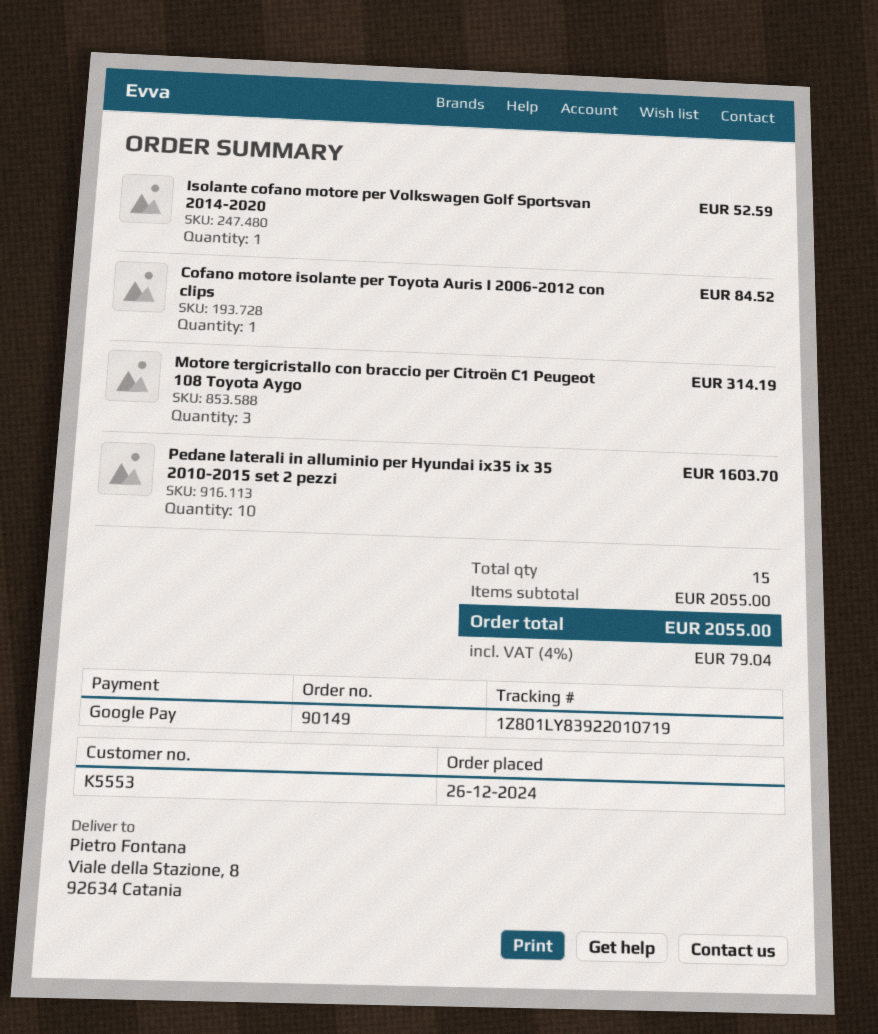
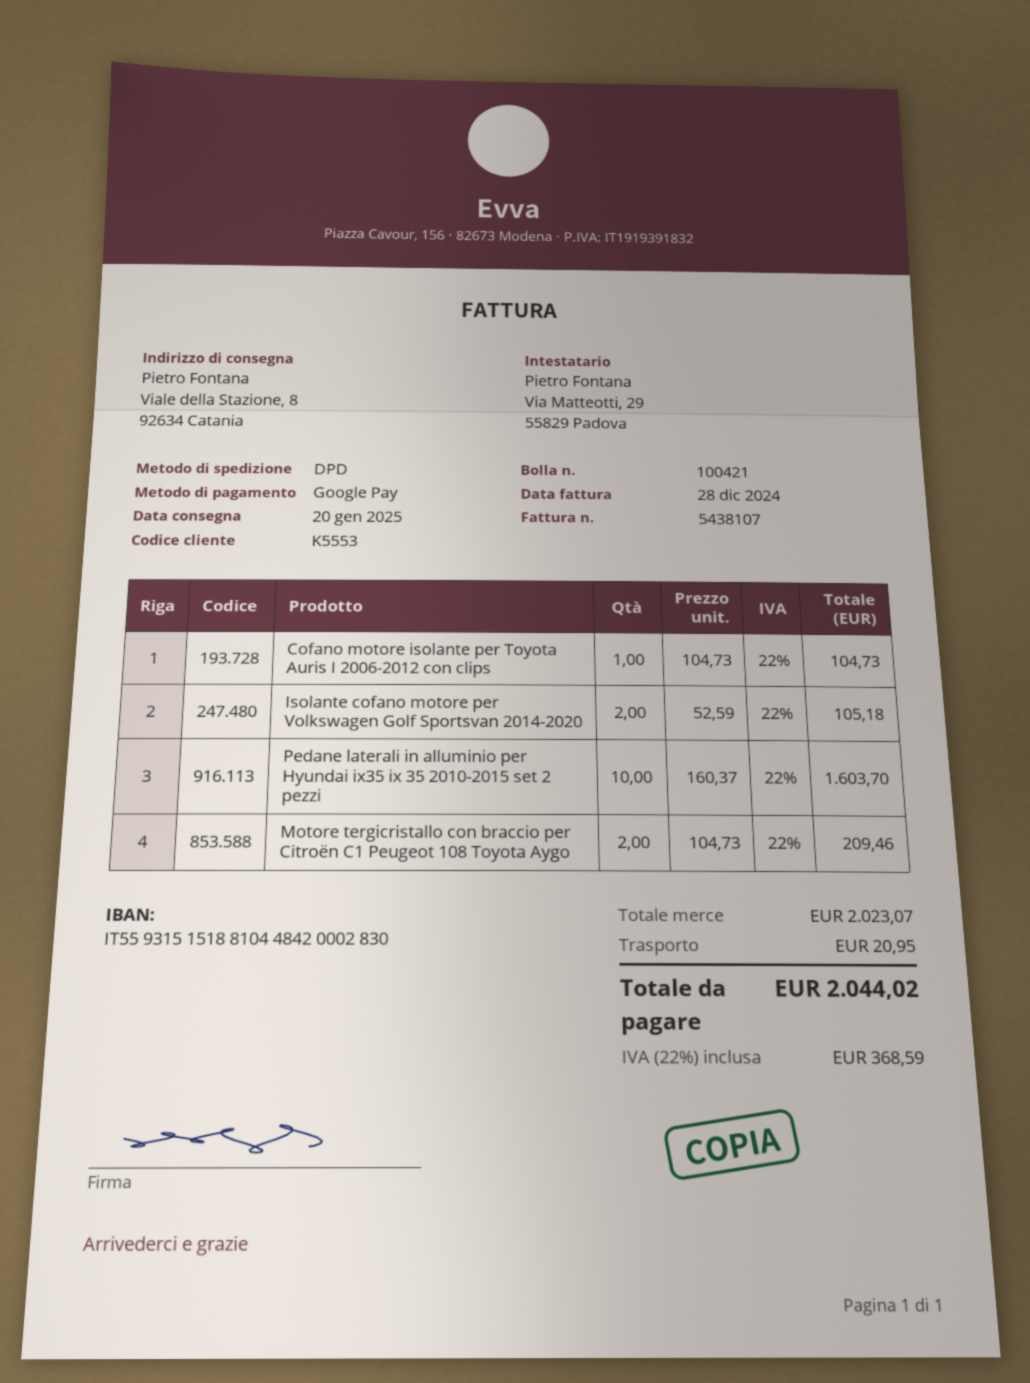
Isolante cofano motore per Volkswagen Golf Sportsvan 2014-2020: 1 for 52.59 -> 2 for 105.18
Cofano motore isolante per Toyota Auris I 2006-2012 con clips: 1 for 84.52 -> 1 for 104.73
Motore tergicristallo con braccio per Citroën C1 Peugeot 108 Toyota Aygo: 3 for 314.19 -> 2 for 209.46
subtotal: 2055.00 -> 2023.07
shipping: none -> 20.95
tax: 4% = 79.04 -> 22% = 368.59
total: 2055.00 -> 2044.02

